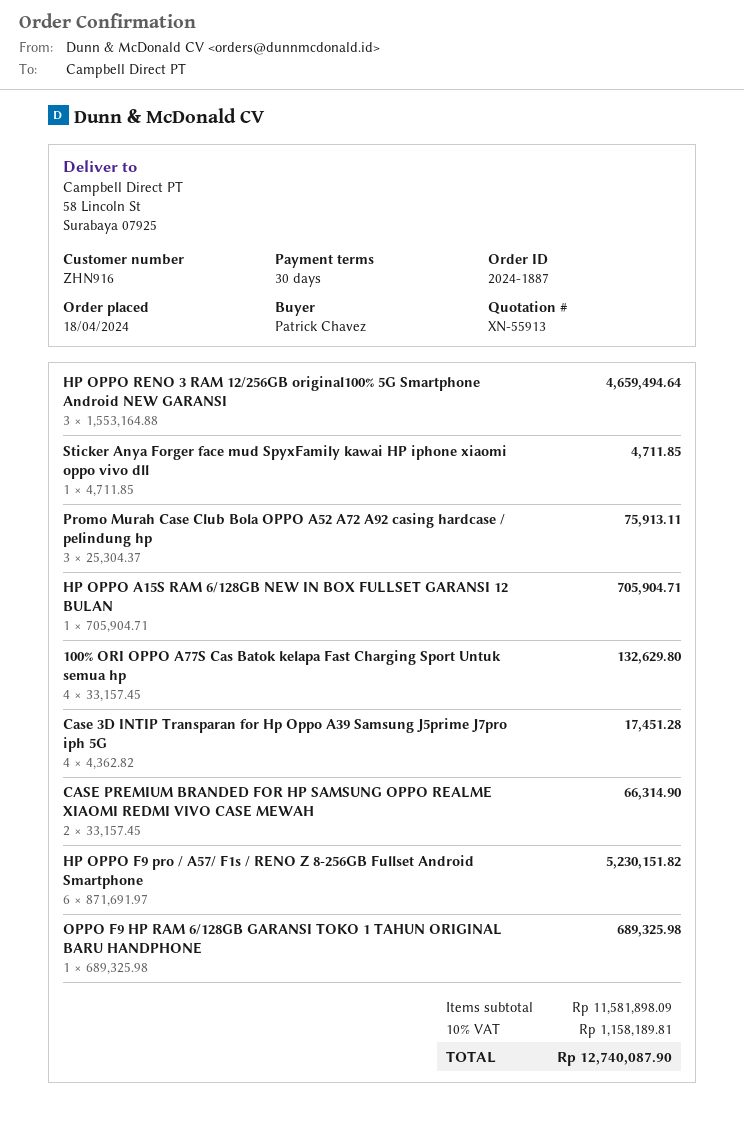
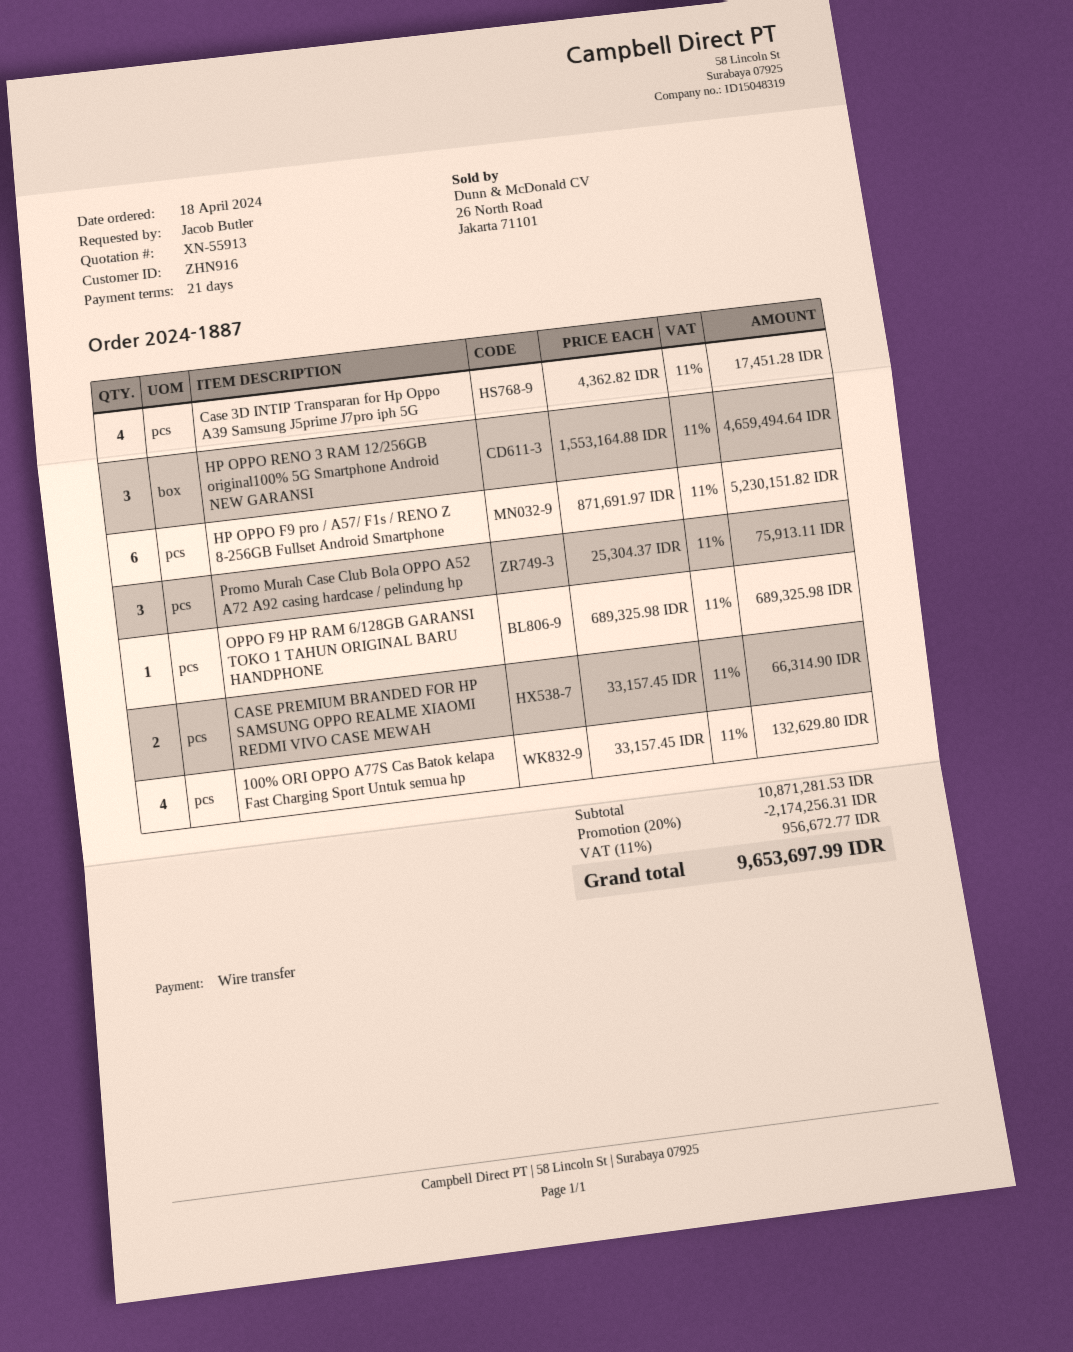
payment terms: 30 days -> 21 days
ordered by: Patrick Chavez -> Jacob Butler
Sticker Anya Forger face mud SpyxFamily kawai HP iphone xiaomi oppo vivo dll: 1 x 4711.85 = 4711.85 -> none
HP OPPO A15S RAM 6/128GB NEW IN BOX FULLSET GARANSI 12 BULAN: 1 x 705904.71 = 705904.71 -> none
subtotal: 11581898.09 -> 10871281.53
discount: none -> 20% = 2174256.31
tax: 10% = 1158189.81 -> 11% = 956672.77
total: 12740087.90 -> 9653697.99

